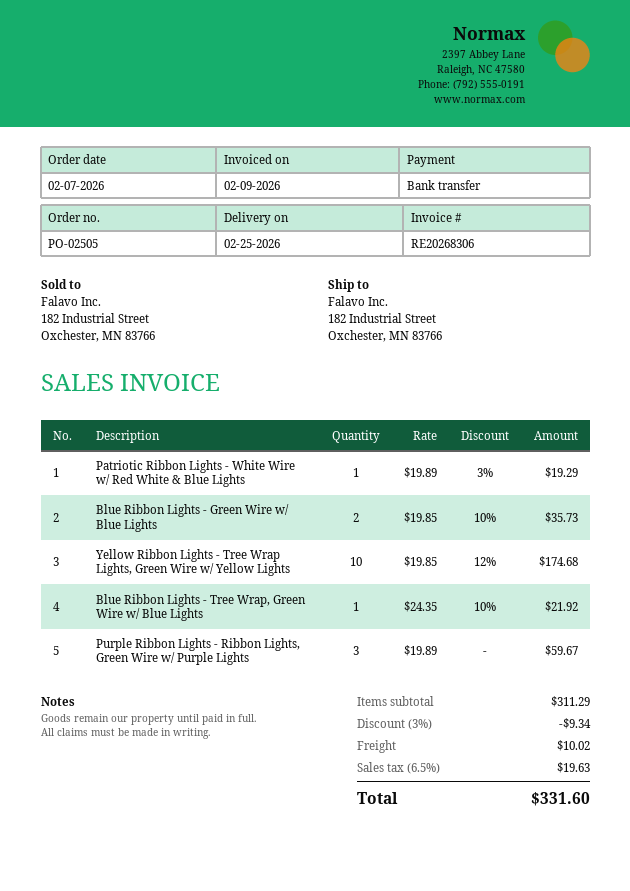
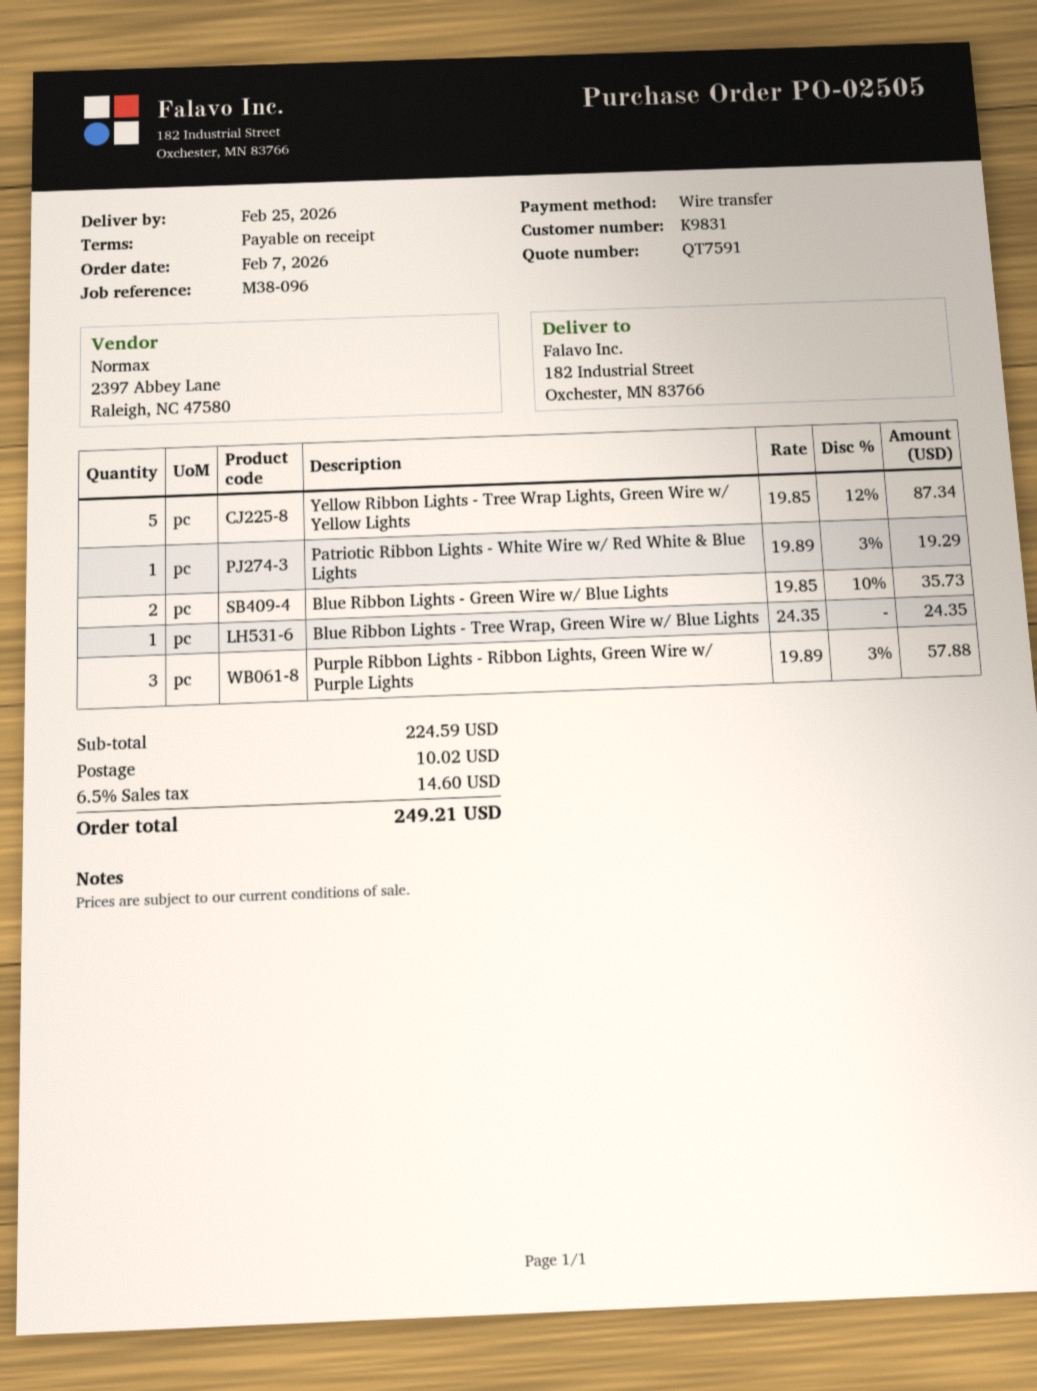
Yellow Ribbon Lights - Tree Wrap Lights, Green Wire w/ Yellow Lights: 10 x 19.85 - 12% = 174.68 -> 5 x 19.85 - 12% = 87.34
Blue Ribbon Lights - Tree Wrap, Green Wire w/ Blue Lights: 1 x 24.35 - 10% = 21.92 -> 1 x 24.35 = 24.35
Purple Ribbon Lights - Ribbon Lights, Green Wire w/ Purple Lights: 3 x 19.89 = 59.67 -> 3 x 19.89 - 3% = 57.88
subtotal: 311.29 -> 224.59
discount: 3% = 9.34 -> none
tax: 6.5% = 19.63 -> 6.5% = 14.60
total: 331.60 -> 249.21

